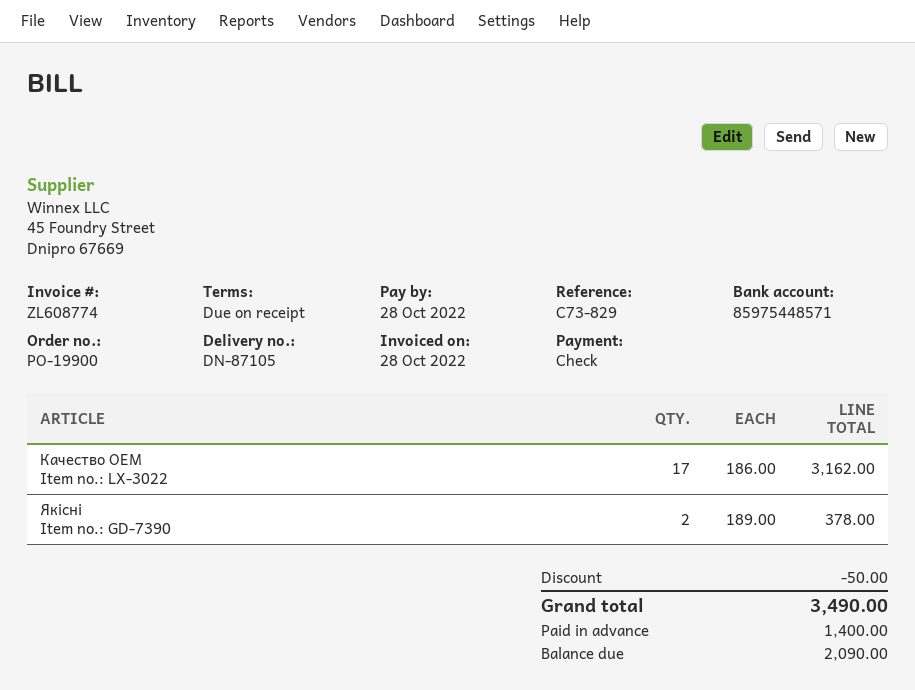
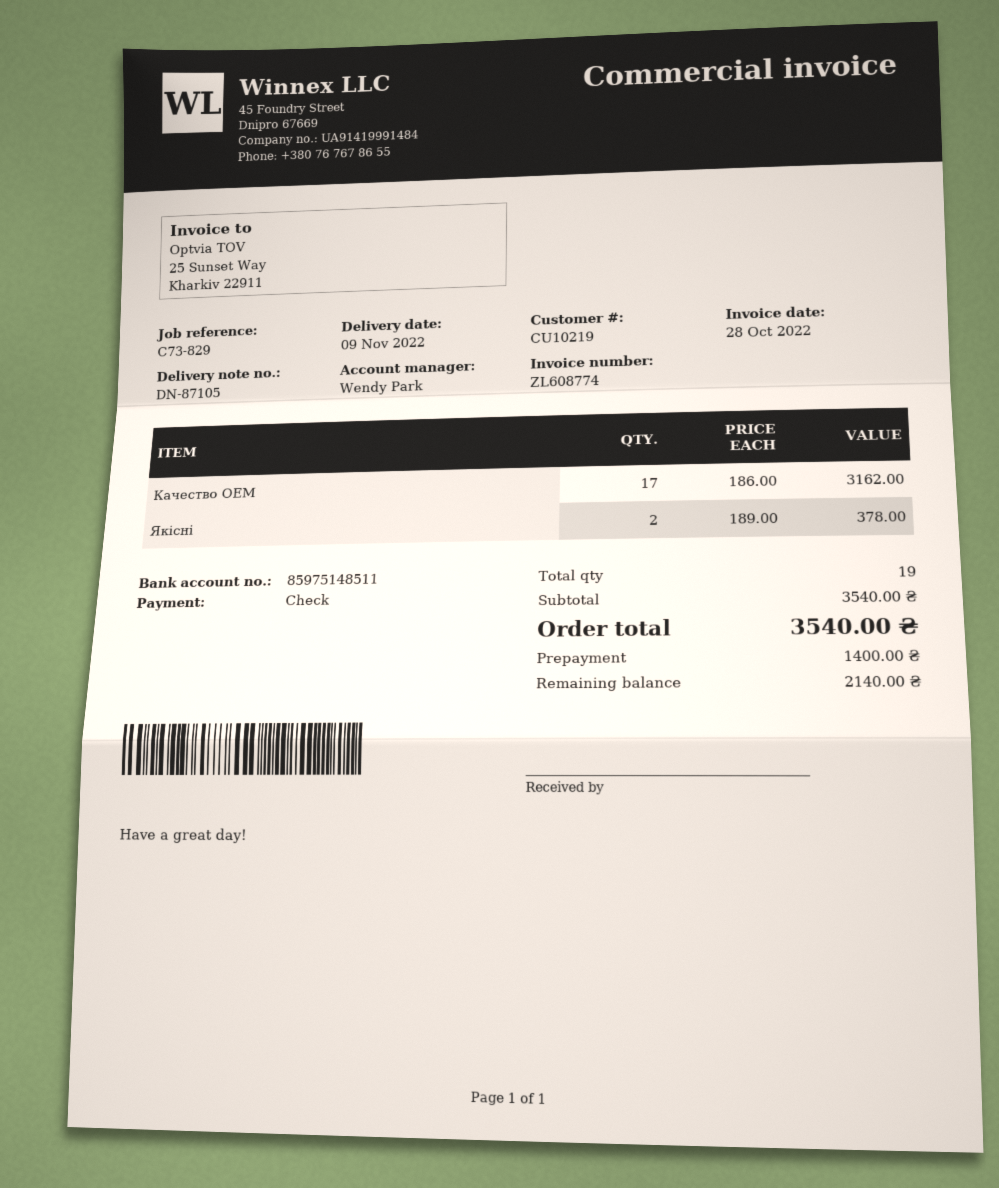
bank account: 85975448571 -> 85975148511
discount: 50.00 -> none
total: 3490.00 -> 3540.00
balance: 2090.00 -> 2140.00

